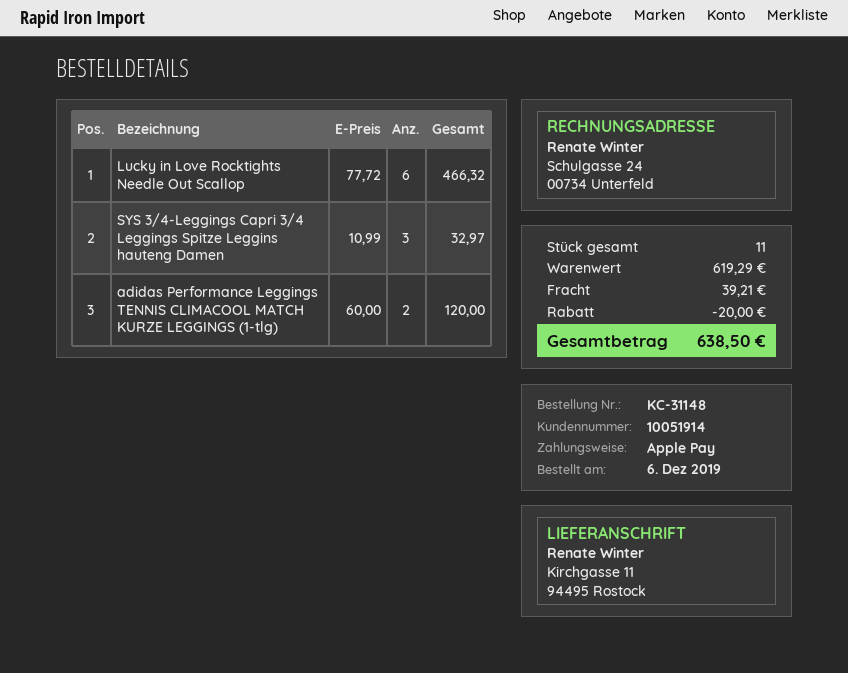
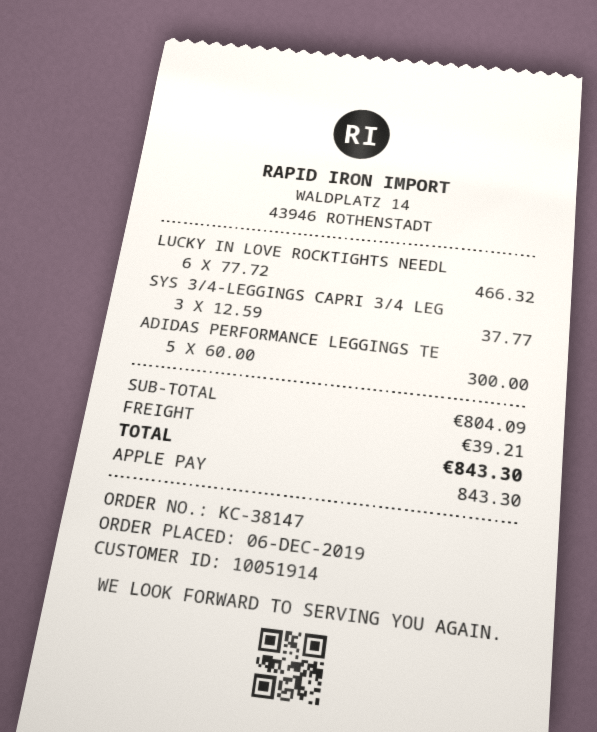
order number: KC-31148 -> KC-38147
SYS 3/4-Leggings Capri 3/4 Leggings Spitze Leggins hauteng Damen: 3 x 10.99 = 32.97 -> 3 x 12.59 = 37.77
adidas Performance Leggings TENNIS CLIMACOOL MATCH KURZE LEGGINGS (1-tlg): 2 x 60.00 = 120.00 -> 5 x 60.00 = 300.00
subtotal: 619.29 -> 804.09
discount: 20.00 -> none
total: 638.50 -> 843.30

